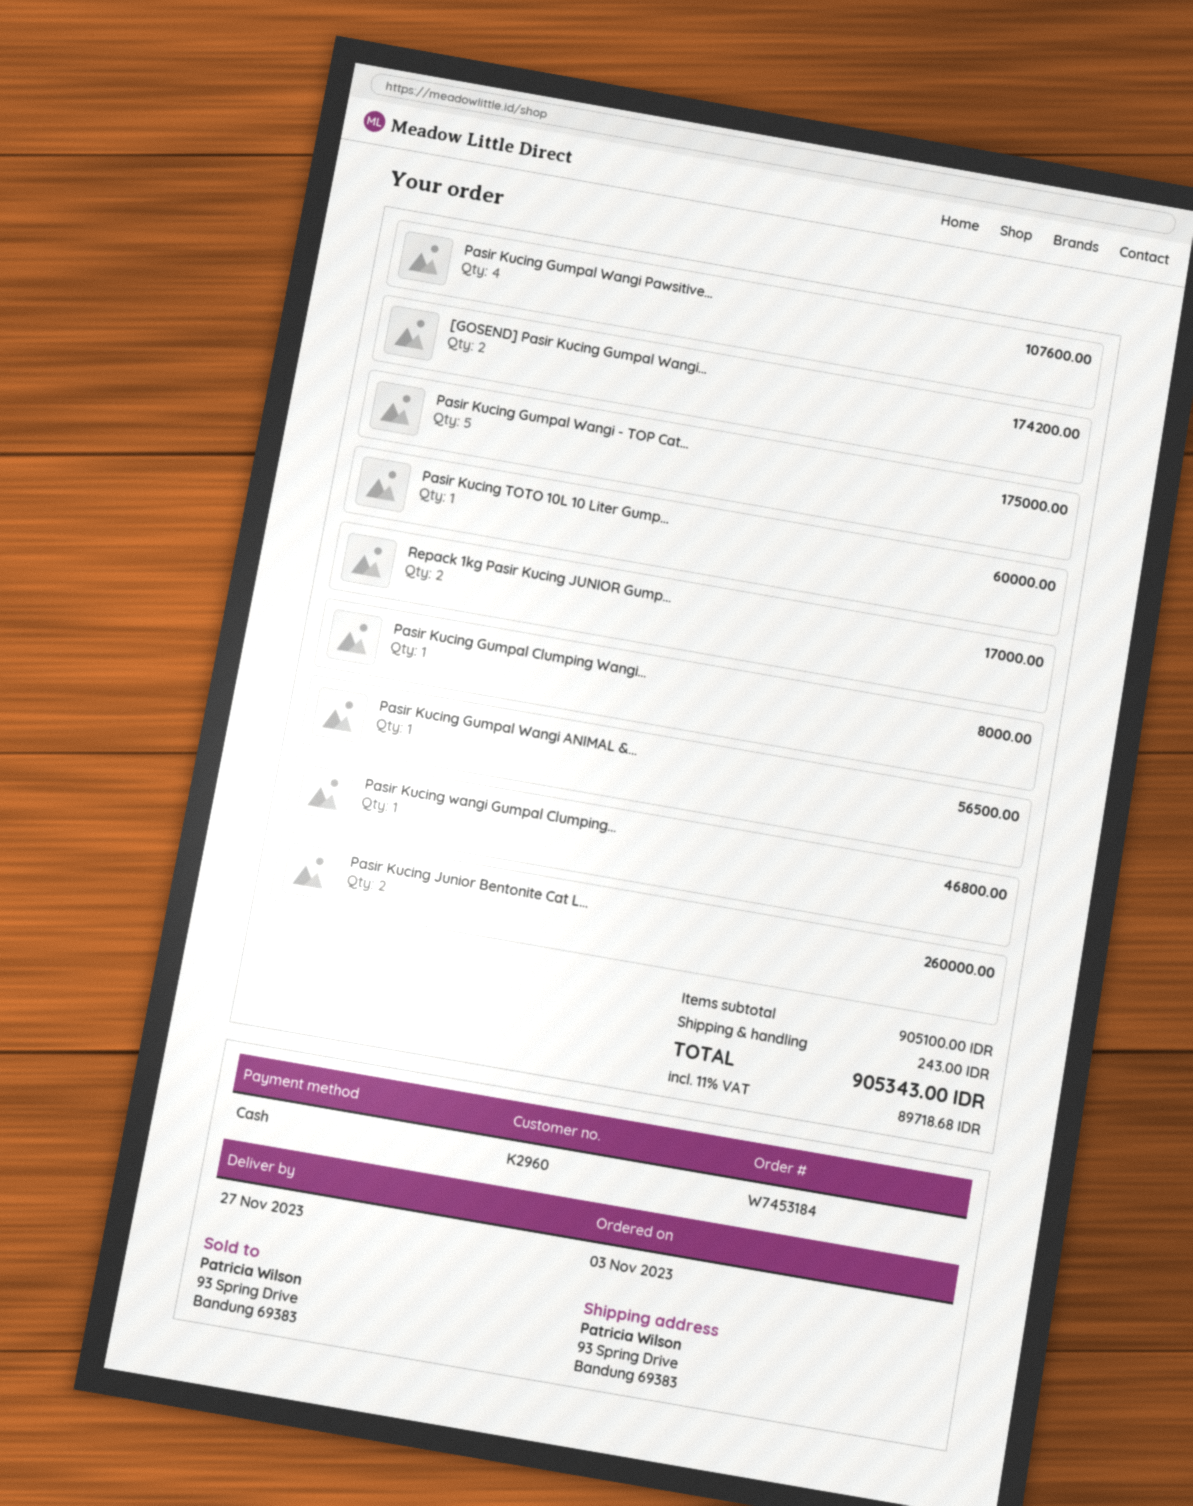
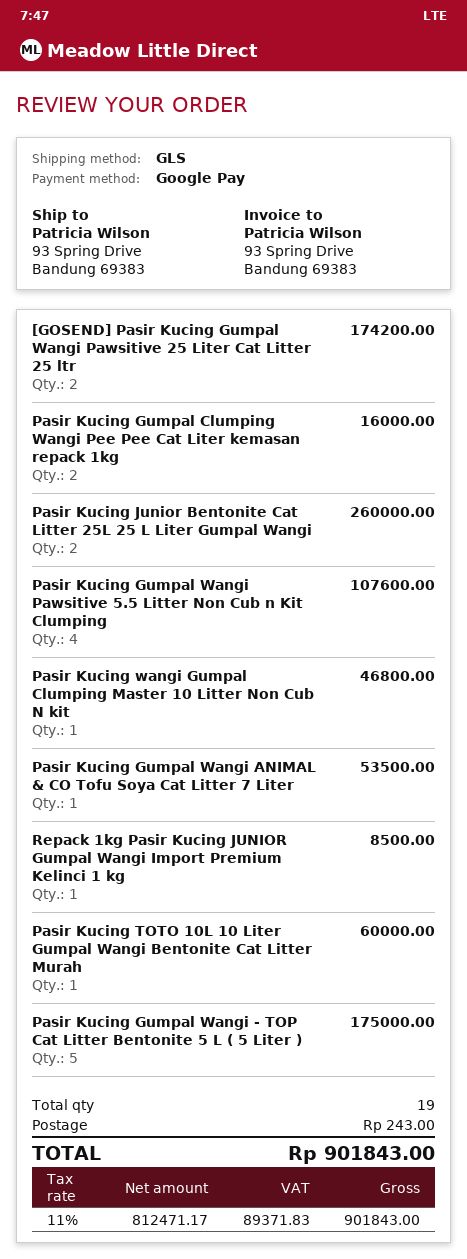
payment method: cash -> Google Pay
Repack 1kg Pasir Kucing JUNIOR Gump...: 2 for 17000.00 -> 1 for 8500.00
Pasir Kucing Gumpal Clumping Wangi...: 1 for 8000.00 -> 2 for 16000.00
Pasir Kucing Gumpal Wangi ANIMAL &...: 1 for 56500.00 -> 1 for 53500.00
tax: 11% = 89718.68 -> 11% = 89371.83
total: 905343.00 -> 901843.00

